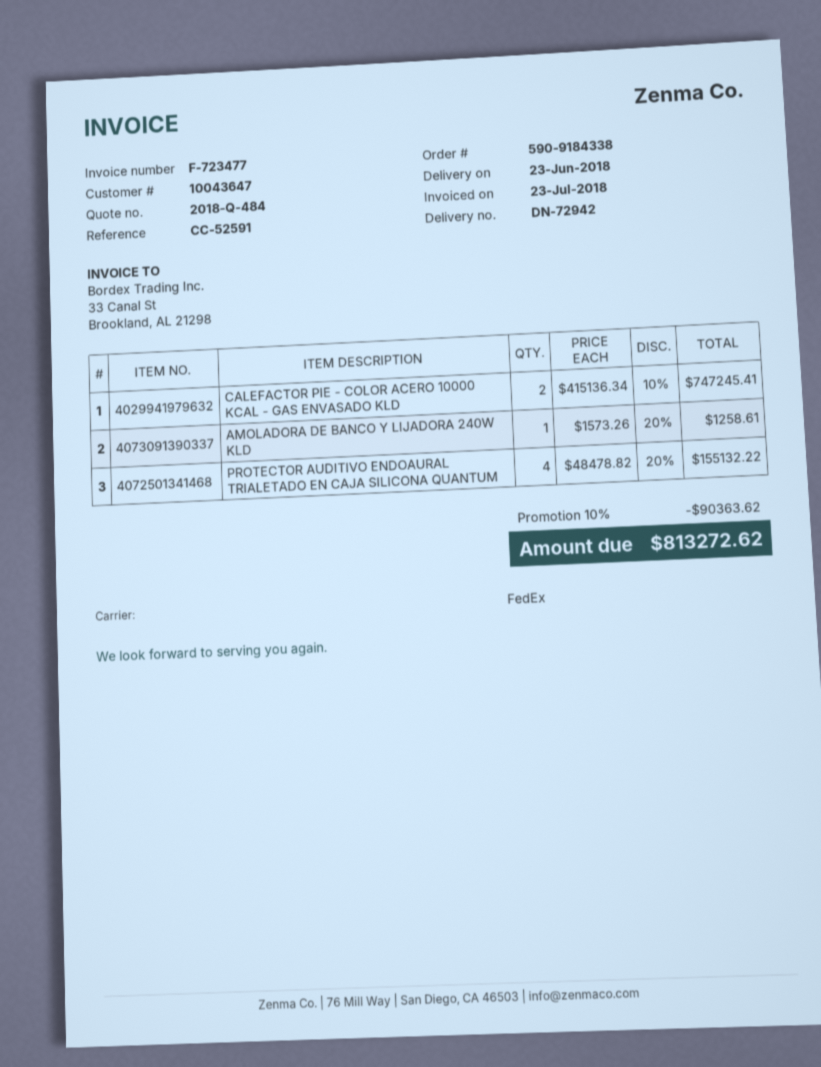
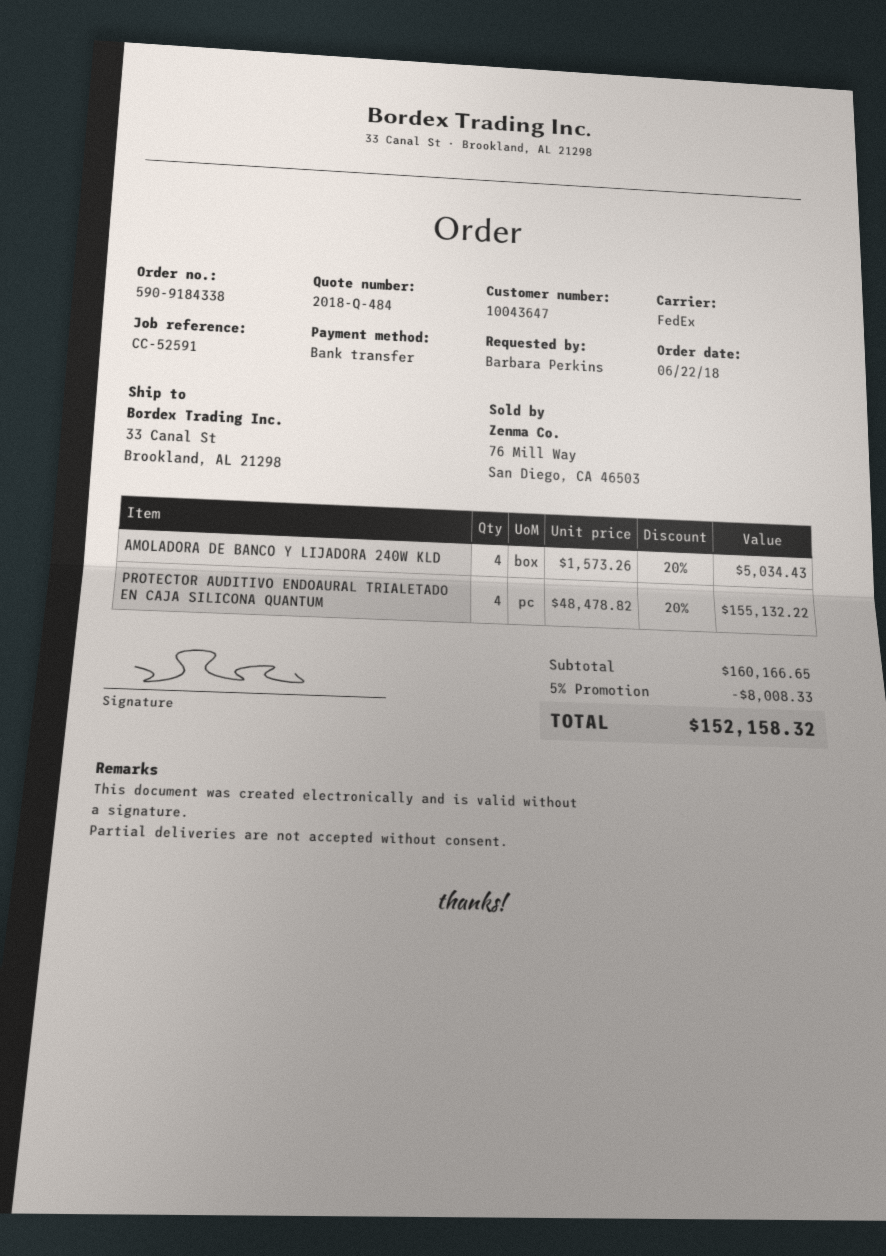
CALEFACTOR PIE - COLOR ACERO 10000 KCAL - GAS ENVASADO KLD: 2 x 415136.34 - 10% = 747245.41 -> none
AMOLADORA DE BANCO Y LIJADORA 240W KLD: 1 x 1573.26 - 20% = 1258.61 -> 4 x 1573.26 - 20% = 5034.43
discount: 10% = 90363.62 -> 5% = 8008.33
total: 813272.62 -> 152158.32

